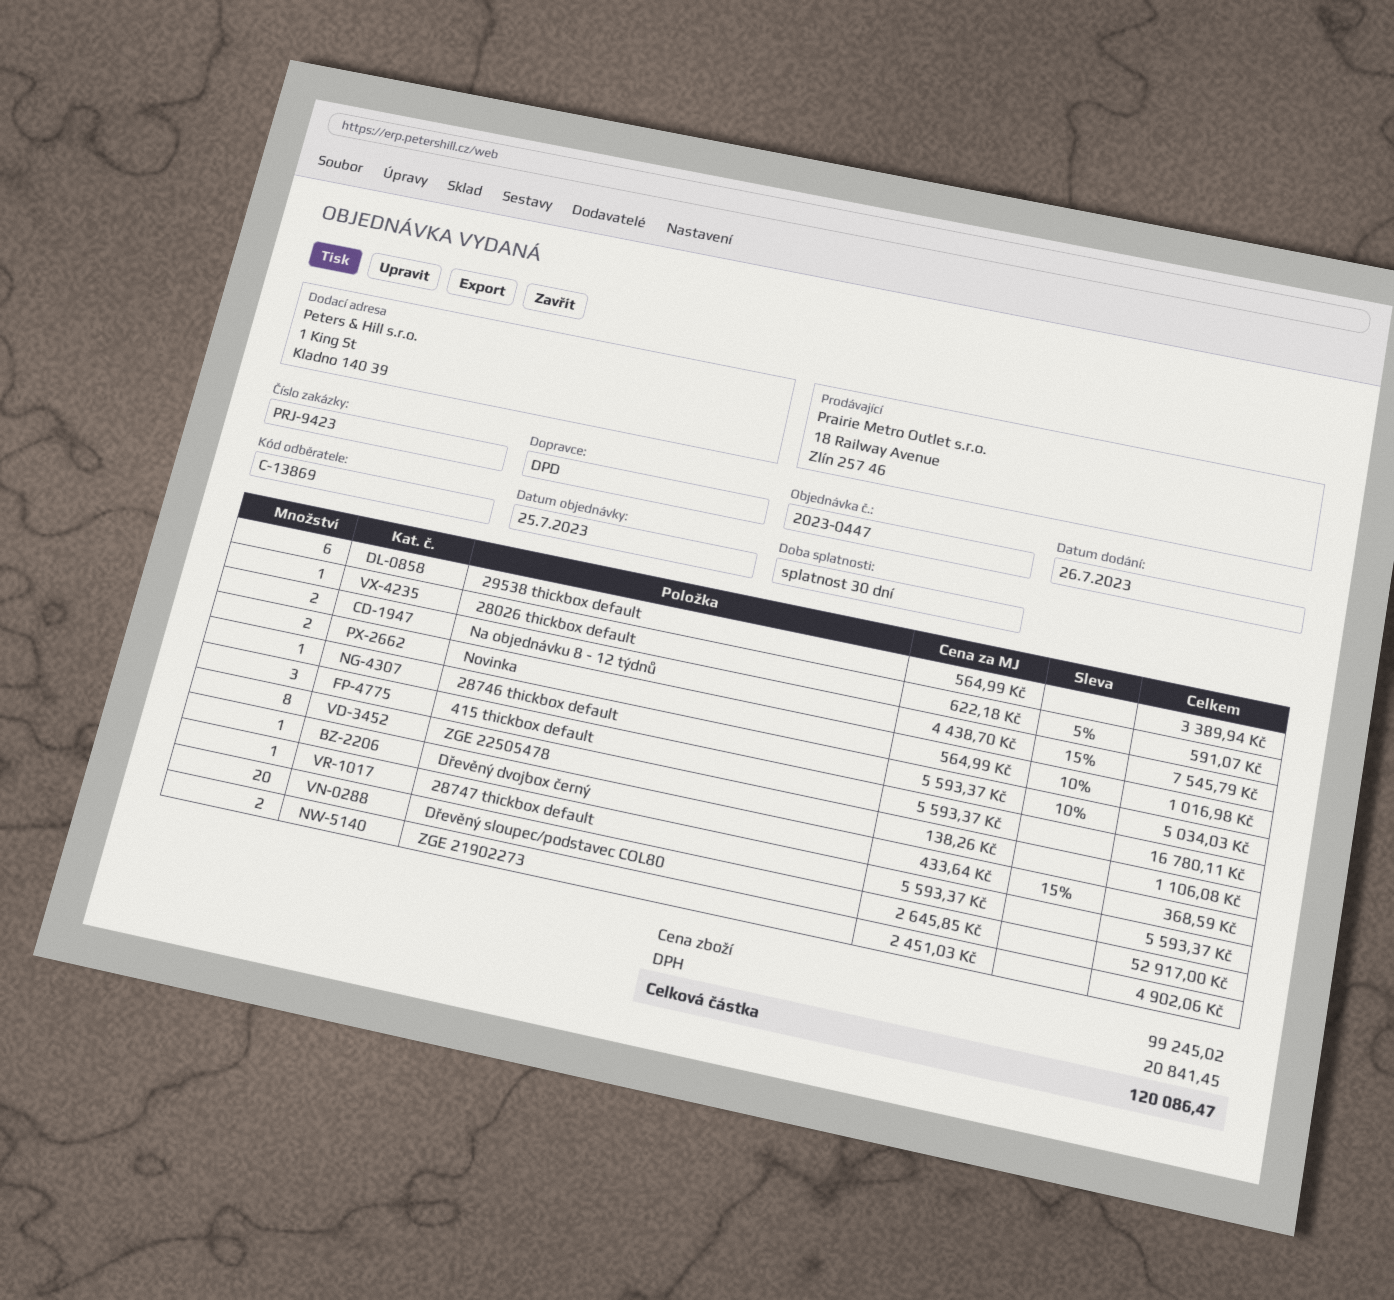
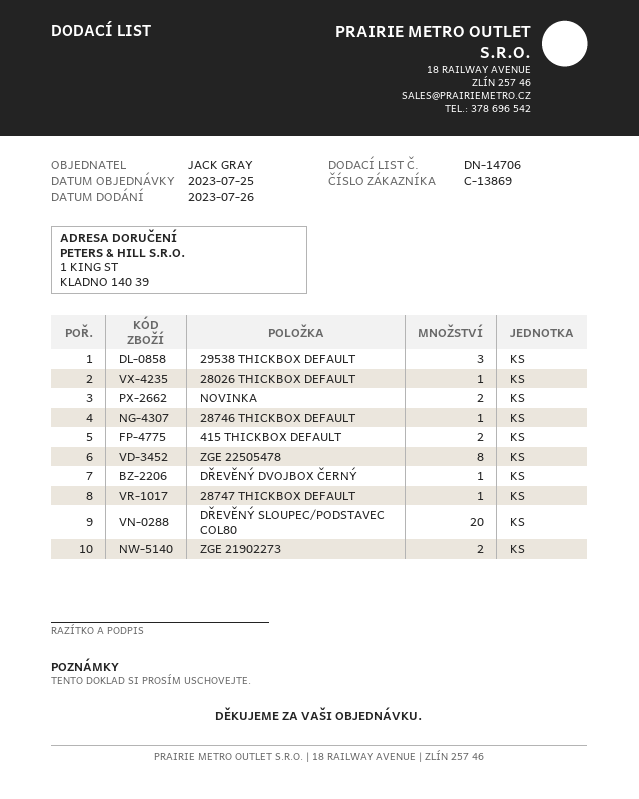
29538 thickbox default: 6 -> 3
Na objednávku 8 - 12 týdnů: 2 -> none
415 thickbox default: 3 -> 2

